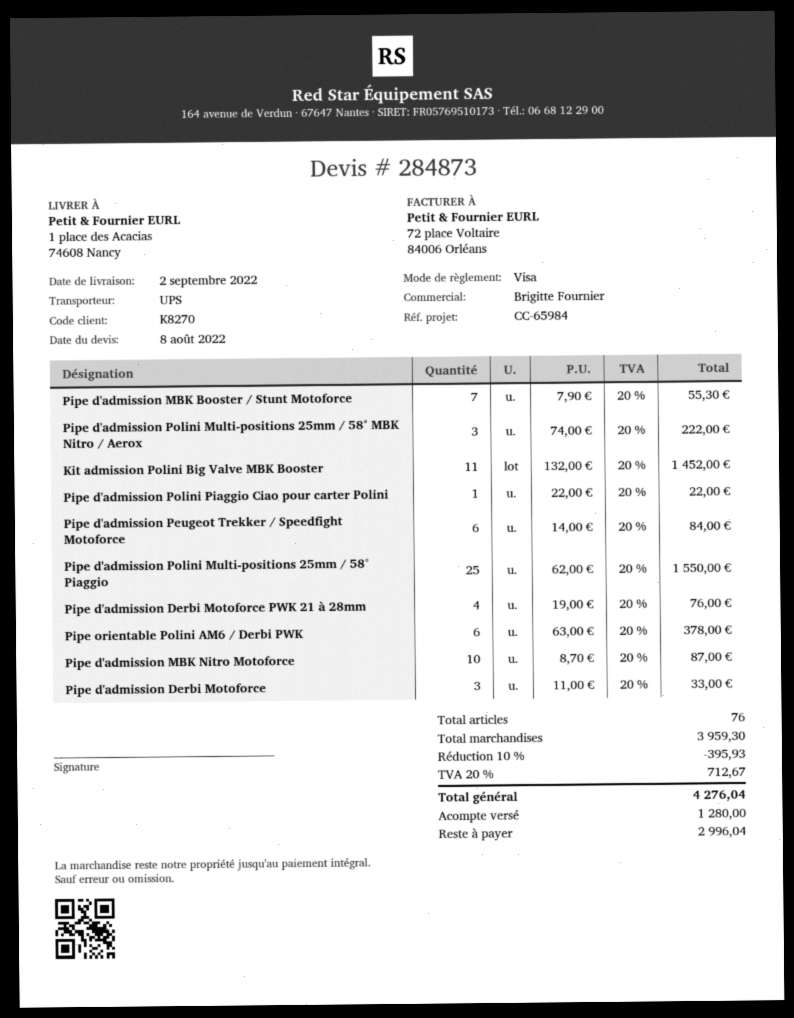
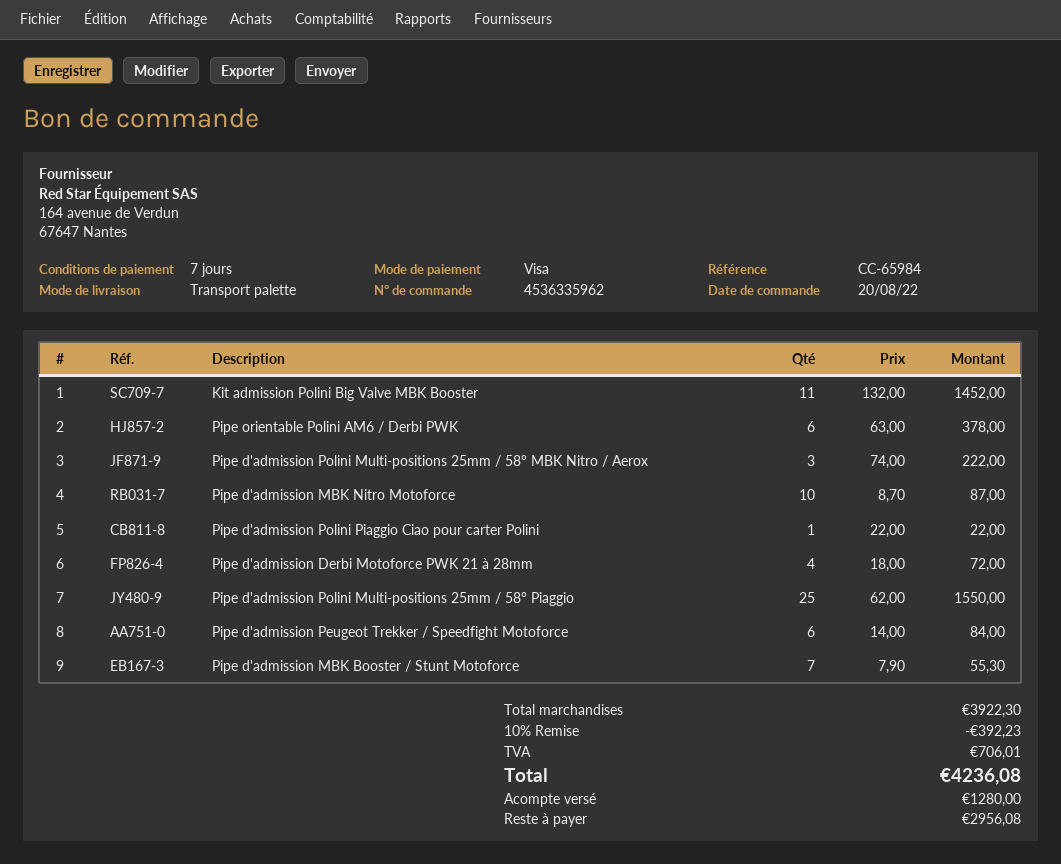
shipping method: UPS -> pallet freight
Pipe d'admission Derbi Motoforce PWK 21 à 28mm: 4 x 19.00 = 76.00 -> 4 x 18.00 = 72.00
Pipe d'admission Derbi Motoforce: 3 x 11.00 = 33.00 -> none
subtotal: 3959.30 -> 3922.30
discount: 10% = 395.93 -> 10% = 392.23
tax: 712.67 -> 706.01
total: 4276.04 -> 4236.08
balance: 2996.04 -> 2956.08

